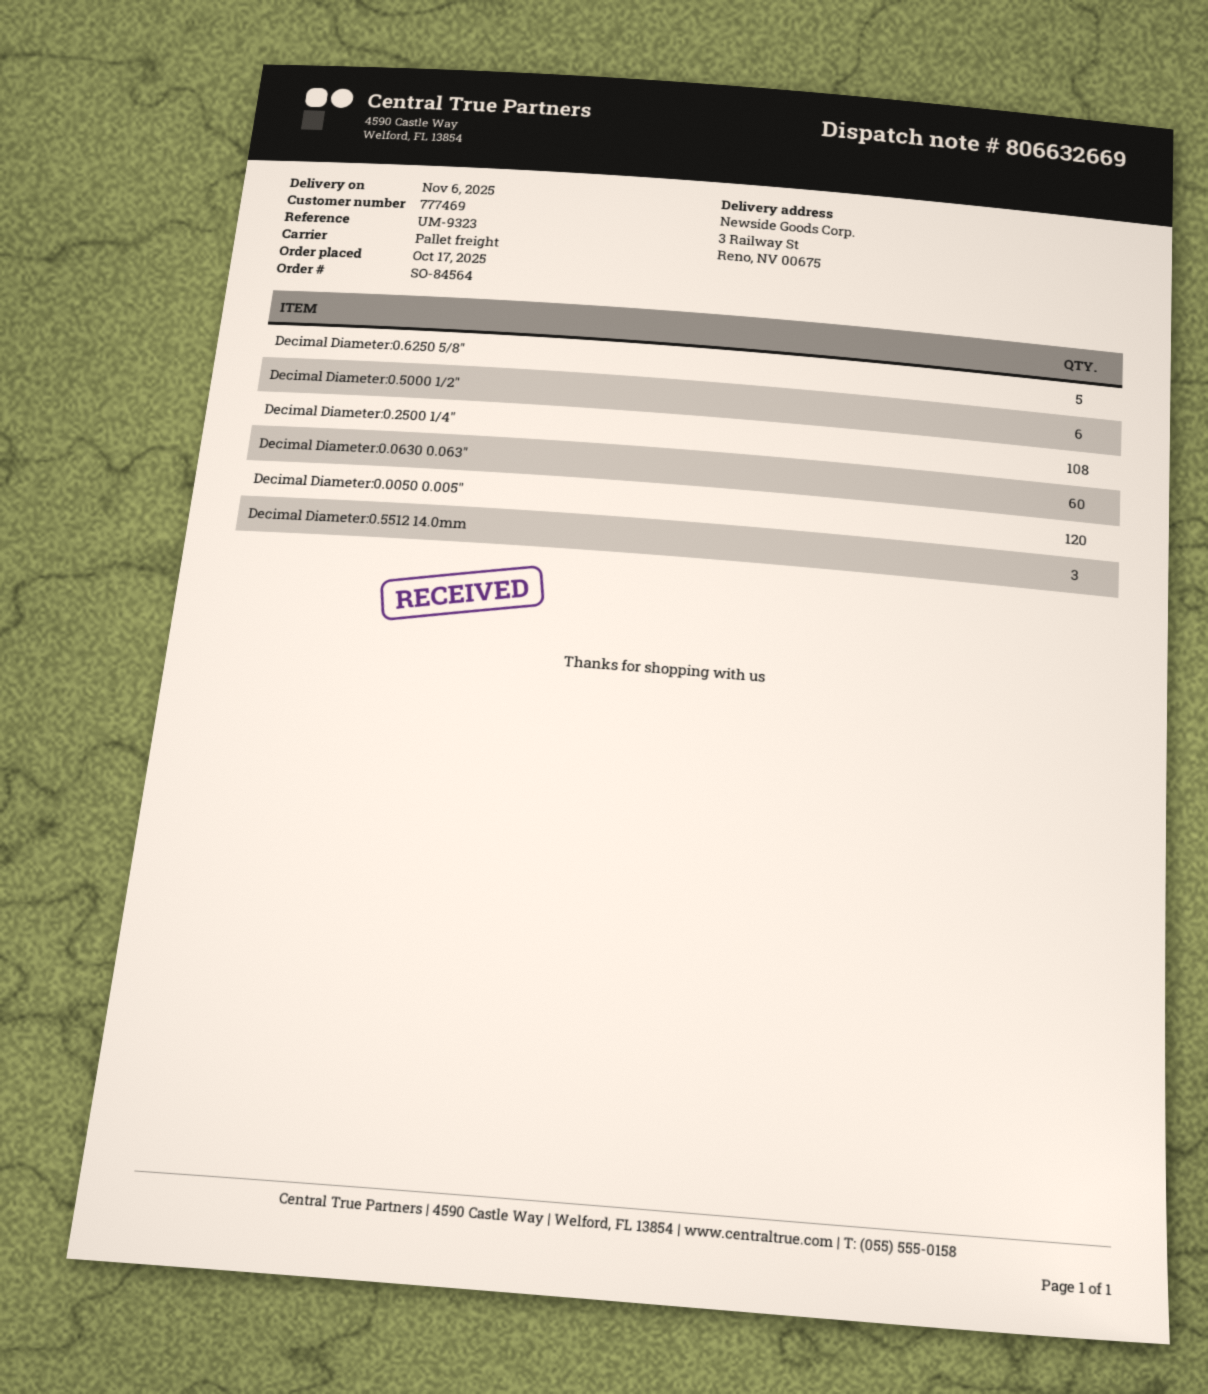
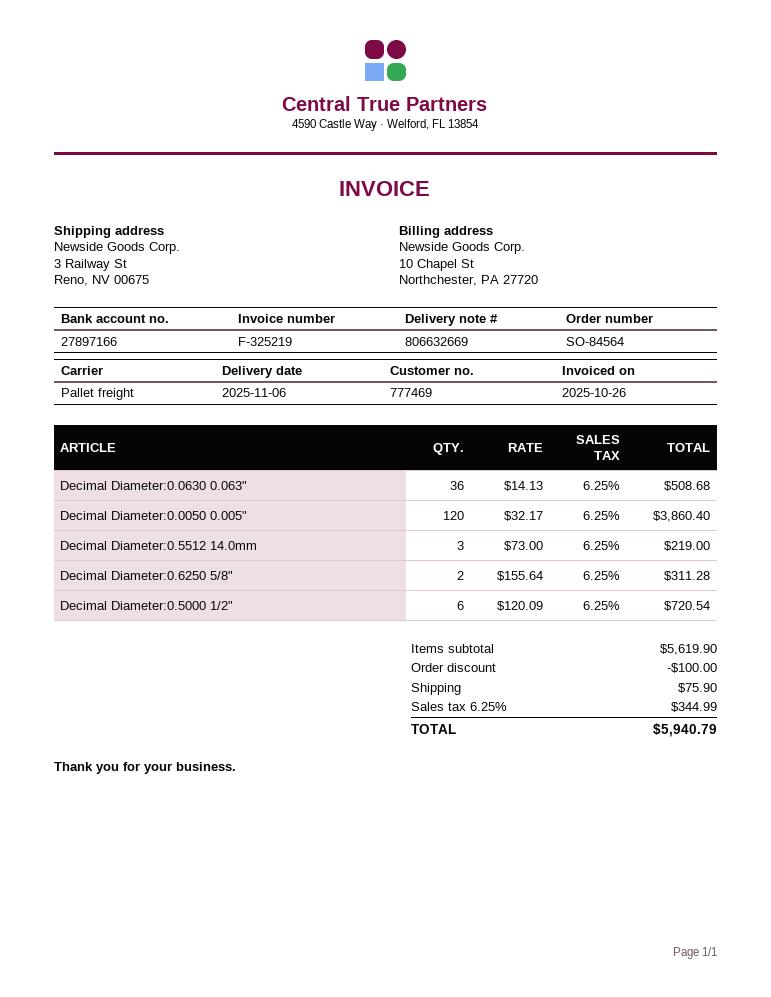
Decimal Diameter:0.6250 5/8": 5 -> 2
Decimal Diameter:0.2500 1/4": 108 -> none
Decimal Diameter:0.0630 0.063": 60 -> 36

